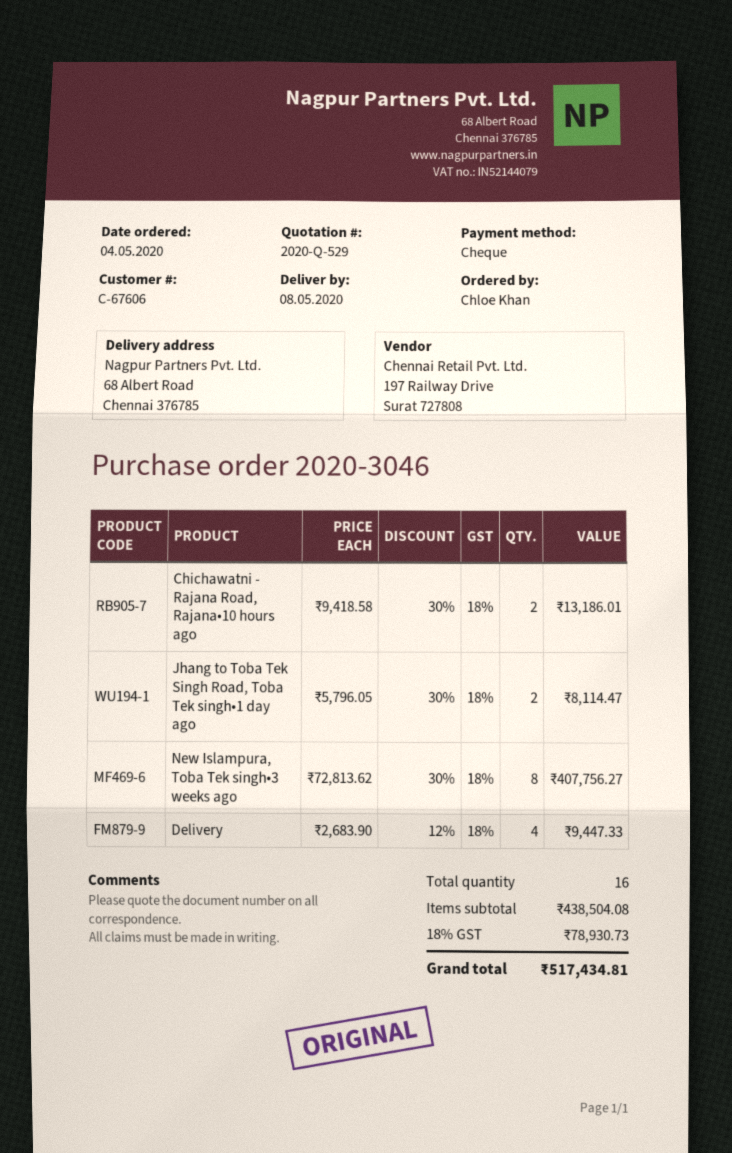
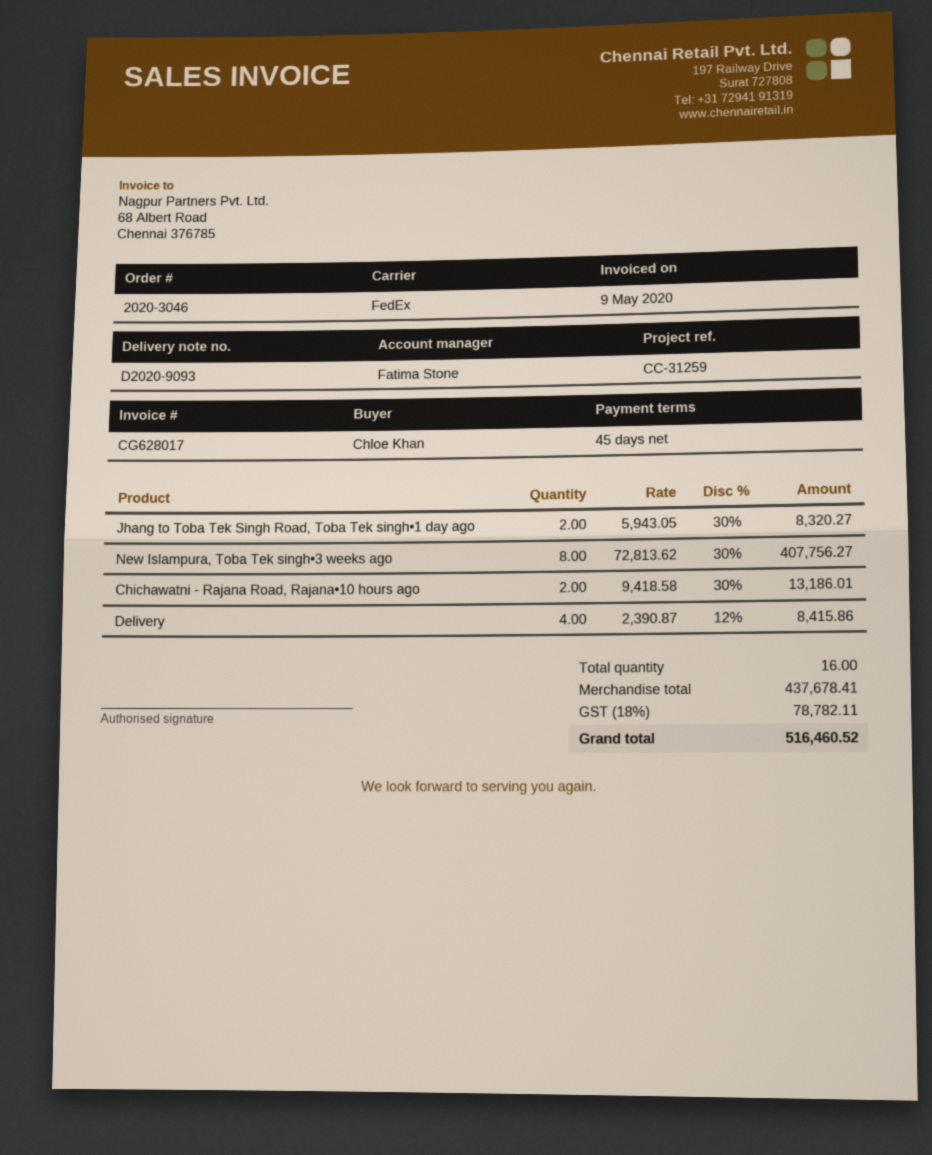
Jhang to Toba Tek Singh Road, Toba Tek singh•1 day ago: 2 x 5796.05 - 30% = 8114.47 -> 2 x 5943.05 - 30% = 8320.27
Delivery: 4 x 2683.90 - 12% = 9447.33 -> 4 x 2390.87 - 12% = 8415.86
subtotal: 438504.08 -> 437678.41
tax: 18% = 78930.73 -> 18% = 78782.11
total: 517434.81 -> 516460.52

